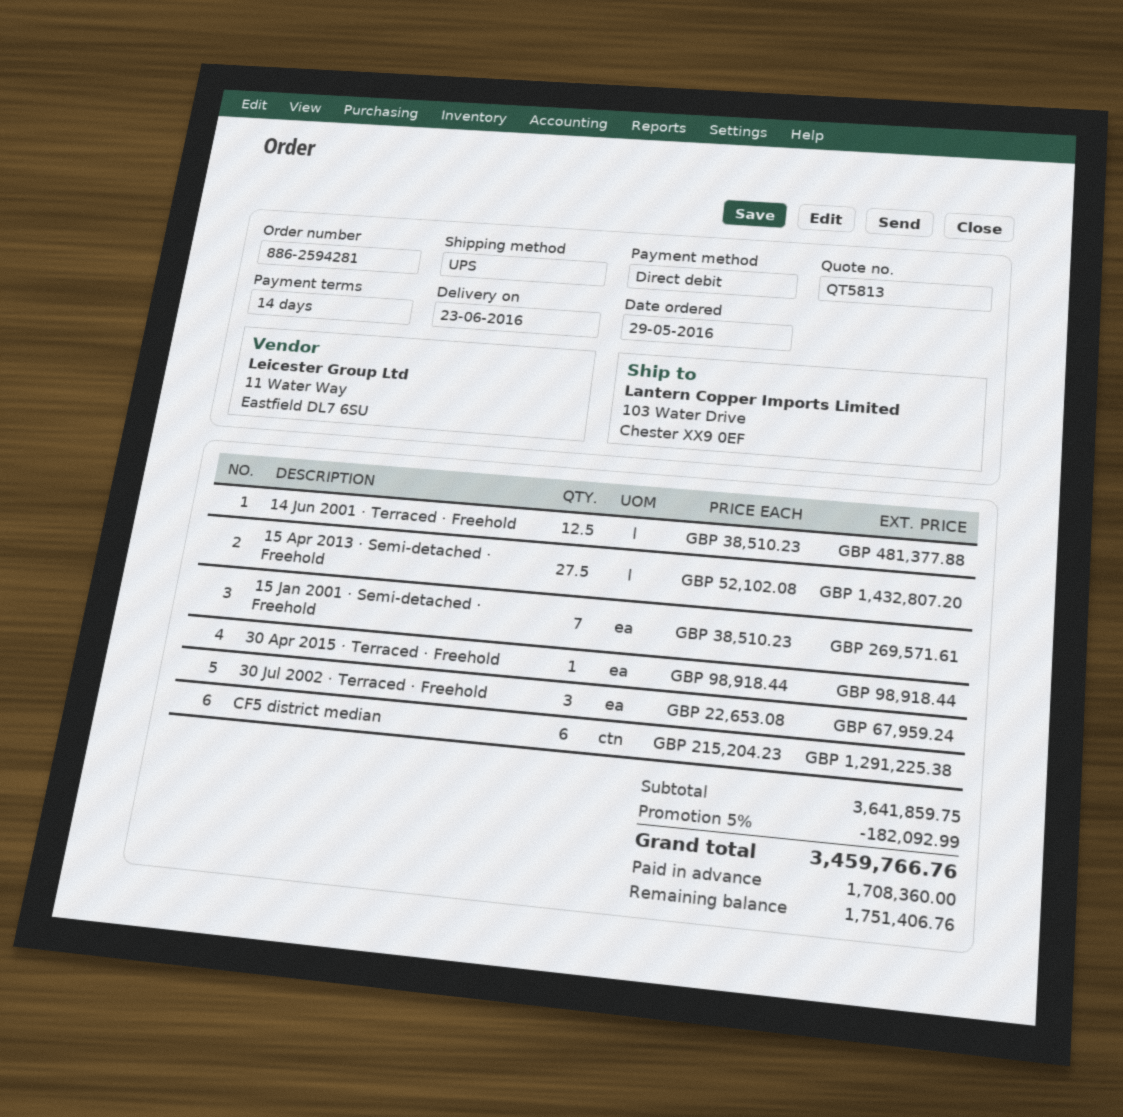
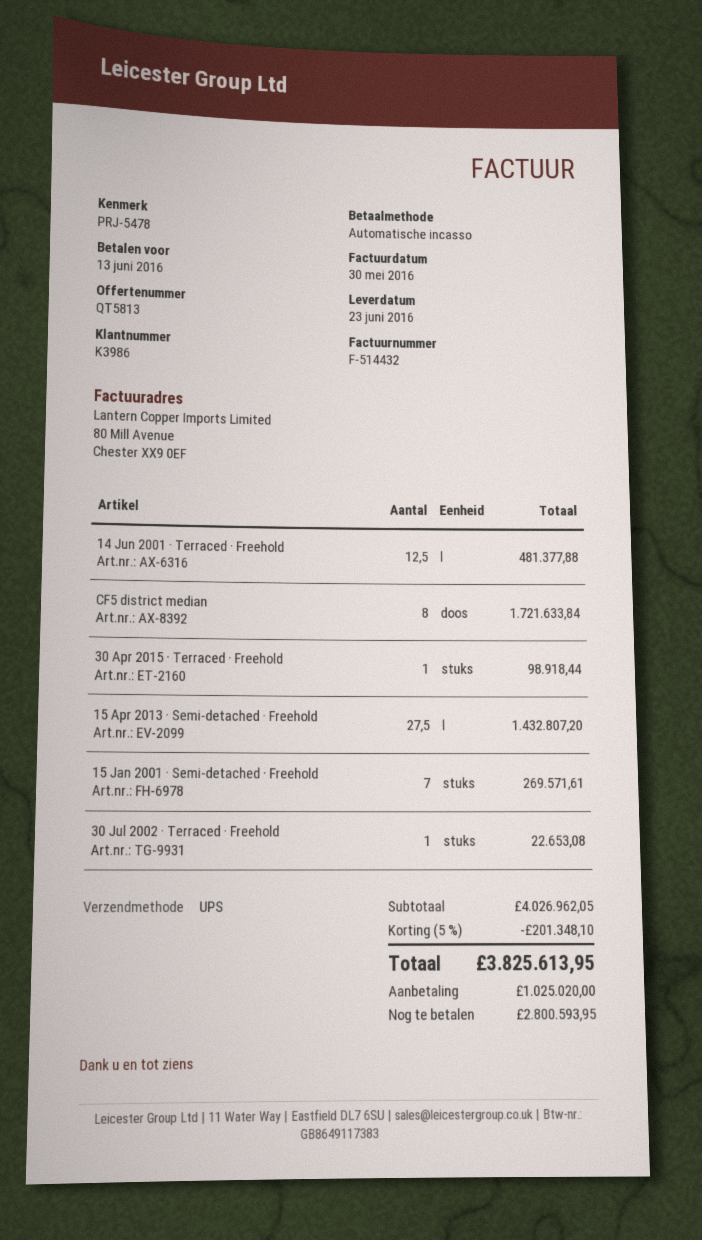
30 Jul 2002 · Terraced · Freehold: 3 for 67959.24 -> 1 for 22653.08
CF5 district median: 6 for 1291225.38 -> 8 for 1721633.84
subtotal: 3641859.75 -> 4026962.05
discount: 5% = 182092.99 -> 5% = 201348.10
total: 3459766.76 -> 3825613.95
deposit: 1708360.00 -> 1025020.00
balance: 1751406.76 -> 2800593.95

